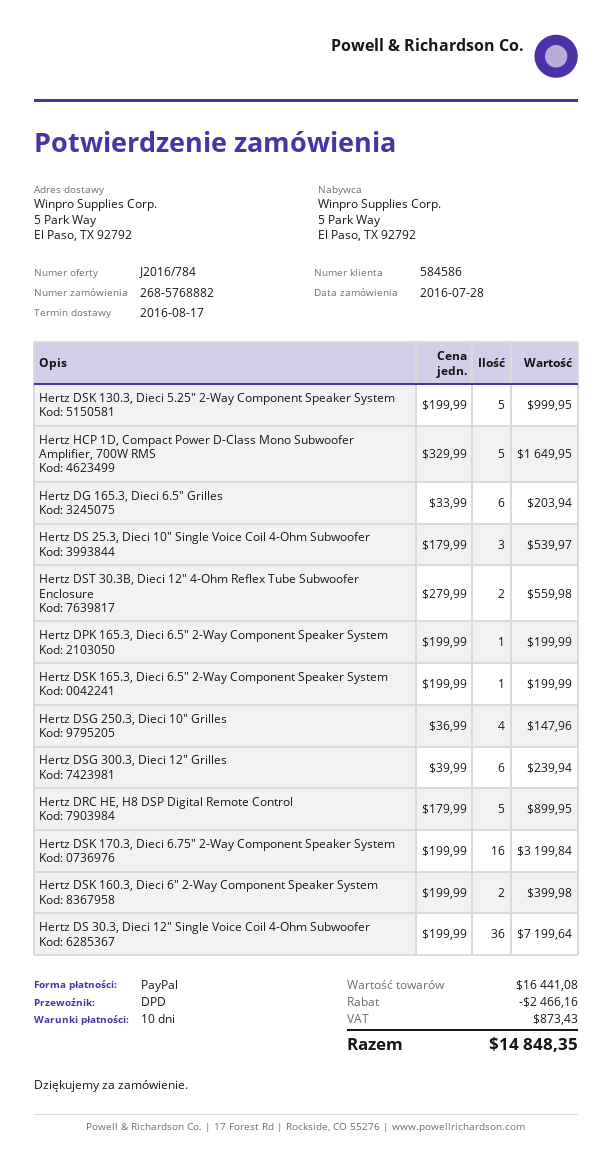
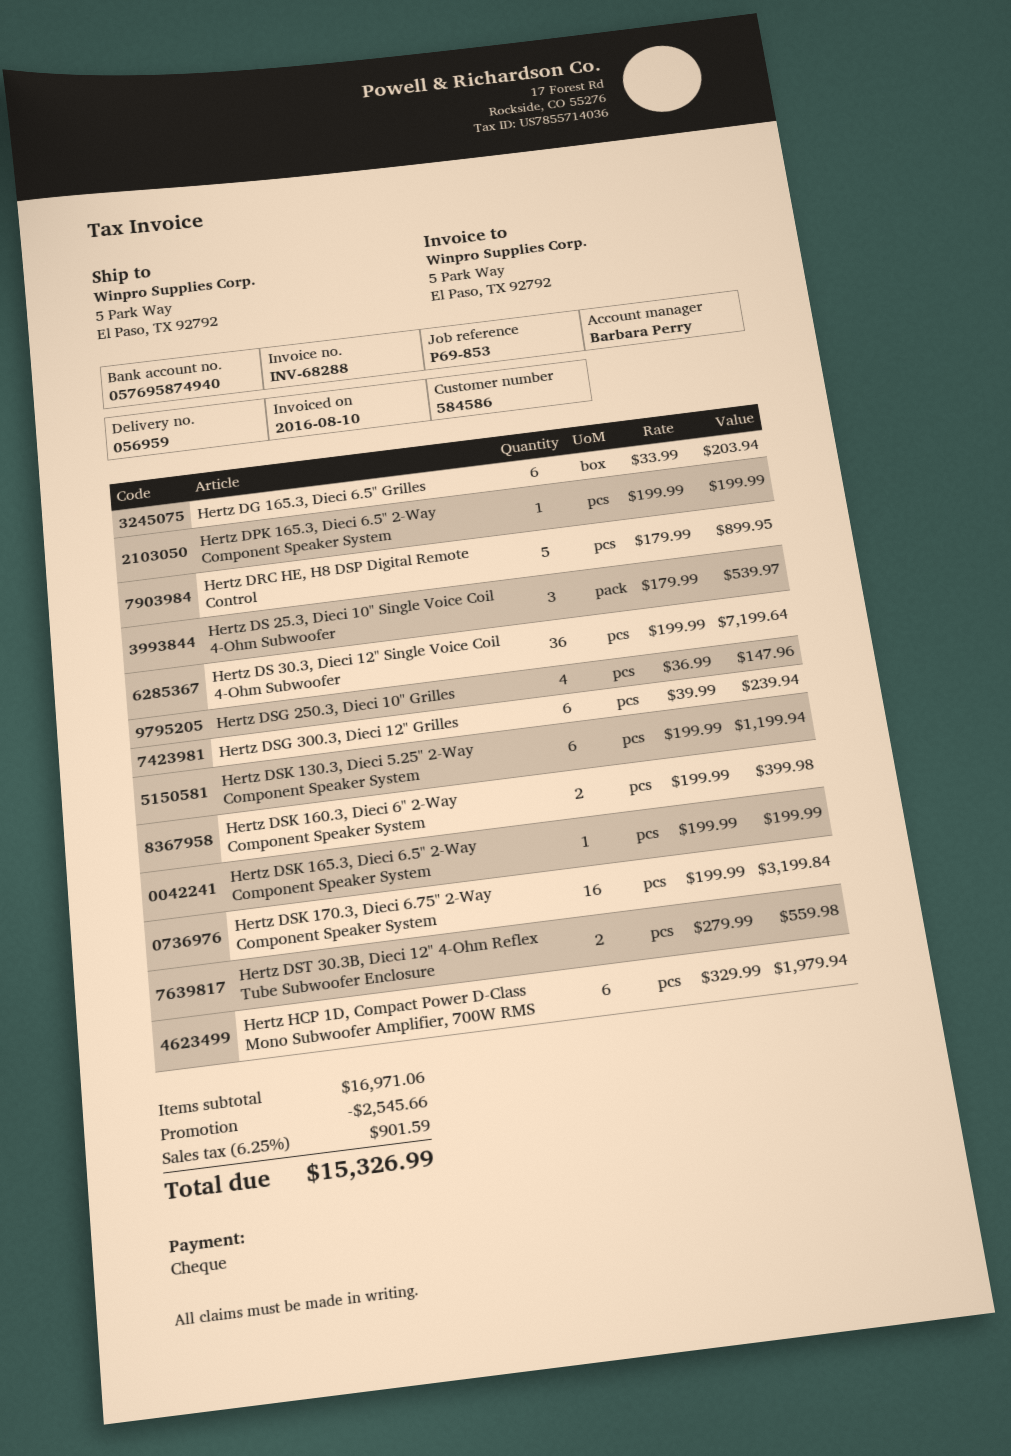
payment method: PayPal -> cheque
Hertz DSK 130.3, Dieci 5.25" 2-Way Component Speaker System: 5 x 199.99 = 999.95 -> 6 x 199.99 = 1199.94
Hertz HCP 1D, Compact Power D-Class Mono Subwoofer Amplifier, 700W RMS: 5 x 329.99 = 1649.95 -> 6 x 329.99 = 1979.94
subtotal: 16441.08 -> 16971.06
discount: 2466.16 -> 2545.66
tax: 873.43 -> 901.59
total: 14848.35 -> 15326.99

